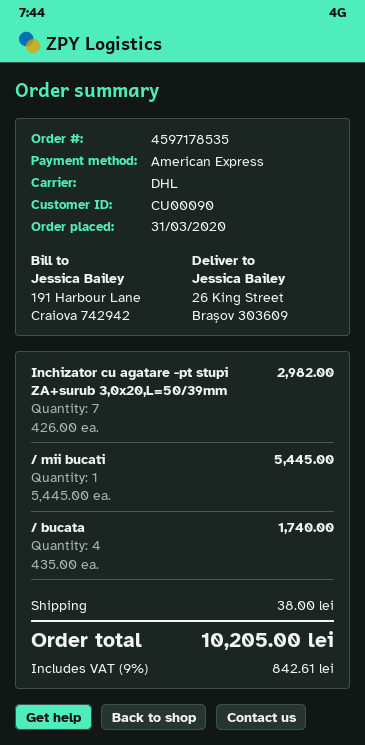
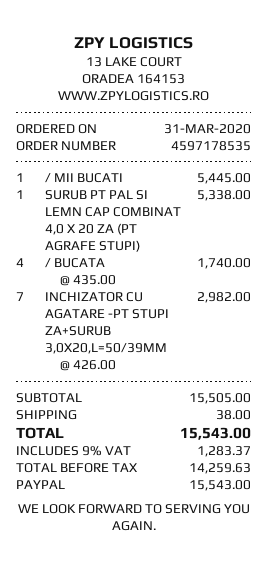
payment method: American Express -> PayPal
SURUB PT PAL SI LEMN CAP COMBINAT 4,0 X 20 ZA (PT AGRAFE STUPI): none -> 1 x 5338.00 = 5338.00
tax: 9% = 842.61 -> 9% = 1283.37
total: 10205.00 -> 15543.00

